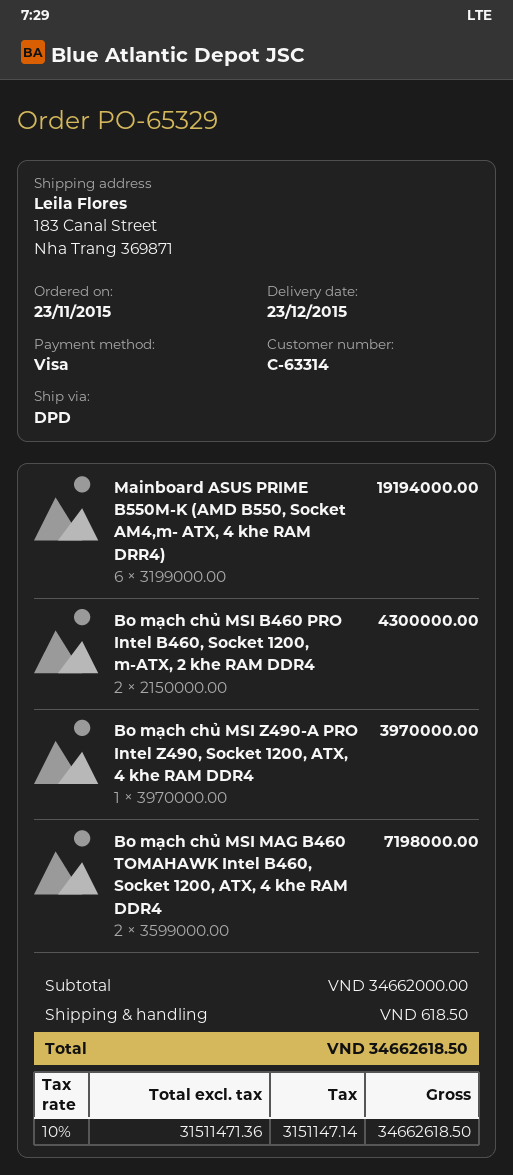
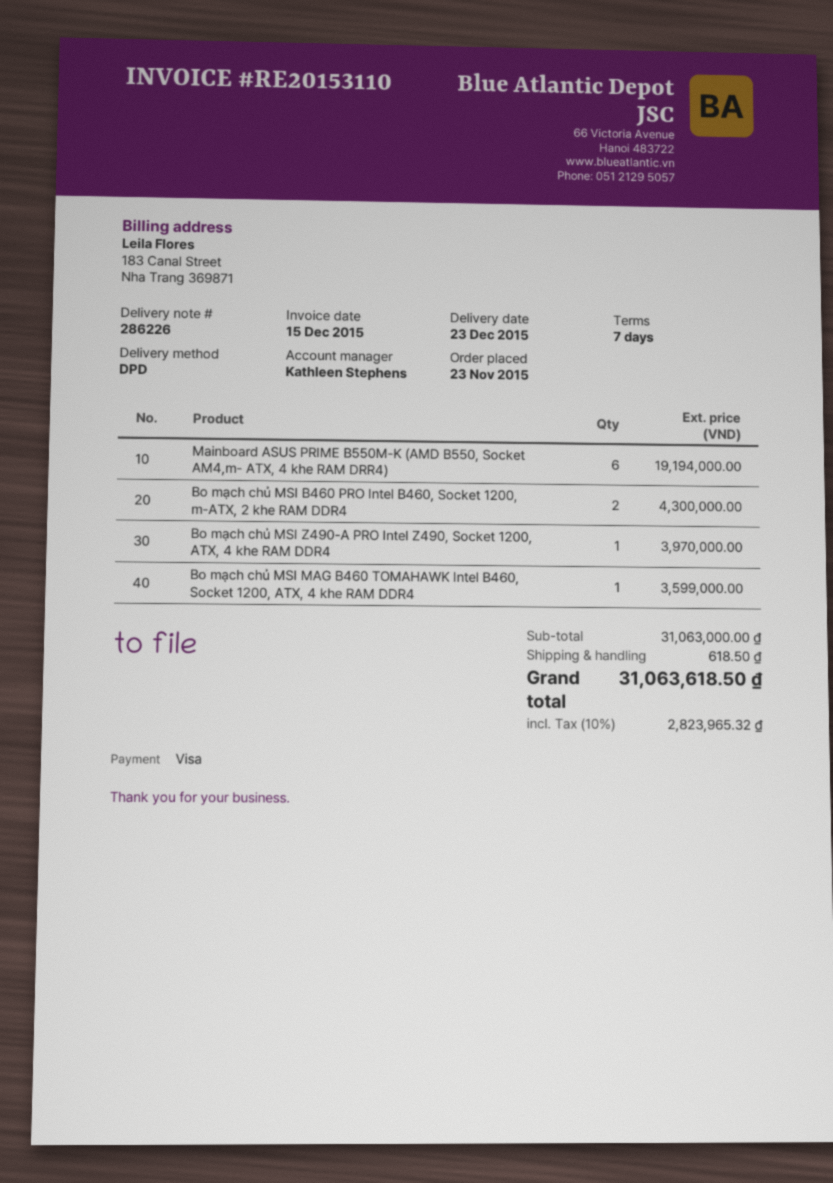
Bo mạch chủ MSI MAG B460 TOMAHAWK Intel B460, Socket 1200, ATX, 4 khe RAM DDR4: 2 for 7198000.00 -> 1 for 3599000.00
subtotal: 34662000.00 -> 31063000.00
tax: 10% = 3151147.14 -> 10% = 2823965.32
total: 34662618.50 -> 31063618.50

